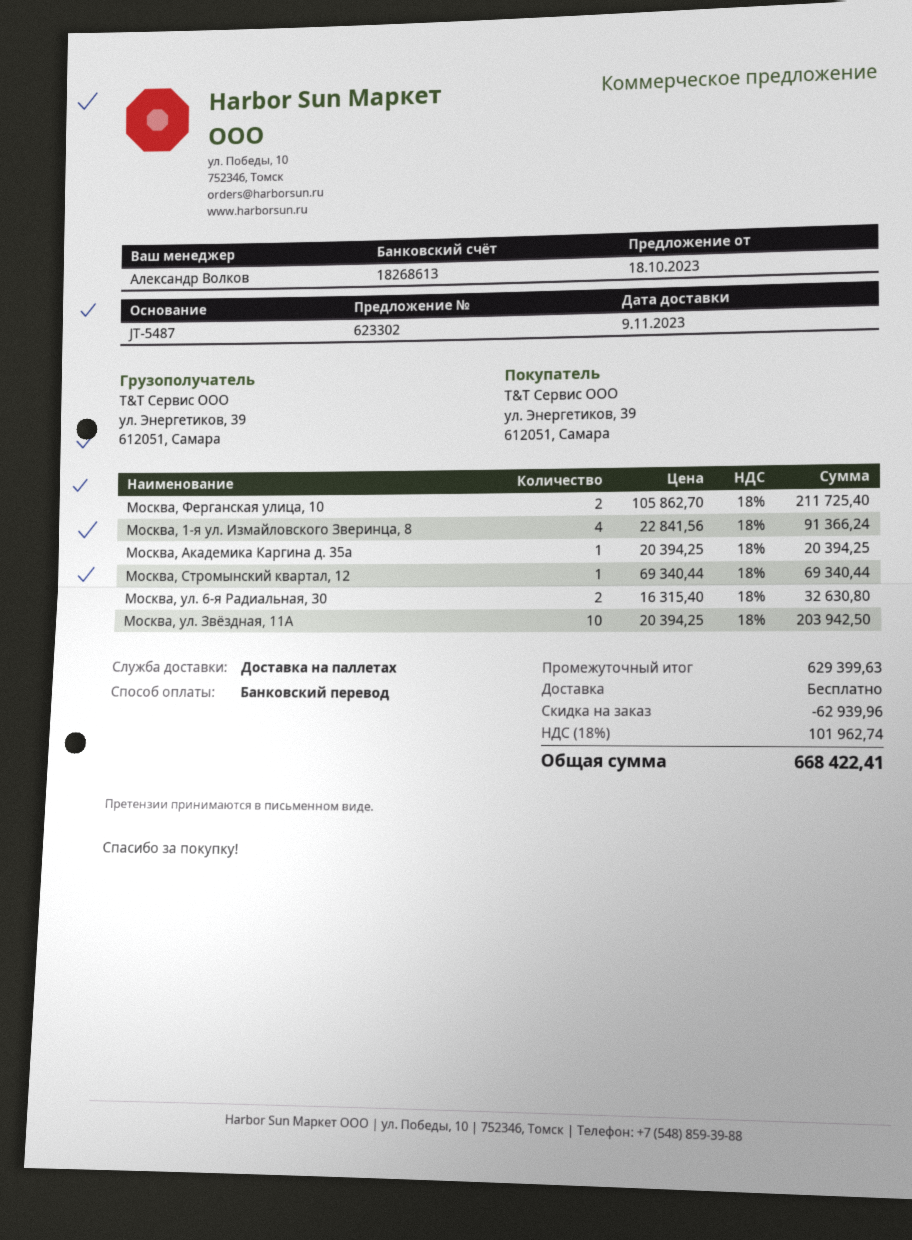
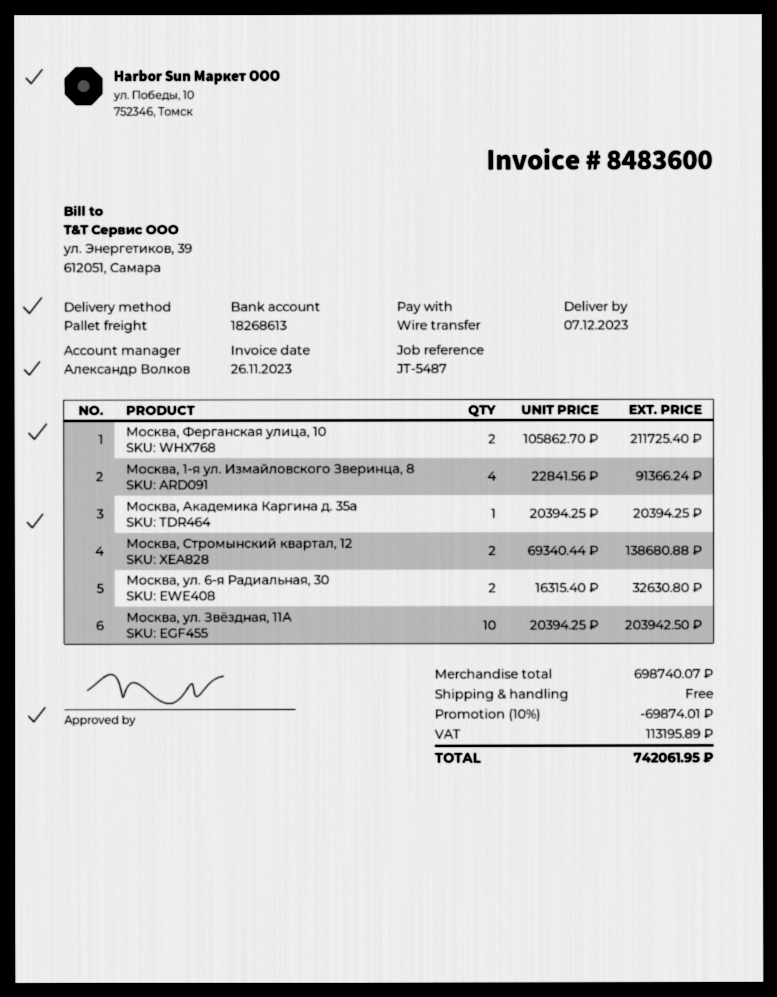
delivery date: 2023-11-09 -> 2023-12-07
Москва, Стромынский квартал, 12: 1 x 69340.44 = 69340.44 -> 2 x 69340.44 = 138680.88
subtotal: 629399.63 -> 698740.07
discount: 62939.96 -> 69874.01
tax: 101962.74 -> 113195.89
total: 668422.41 -> 742061.95

